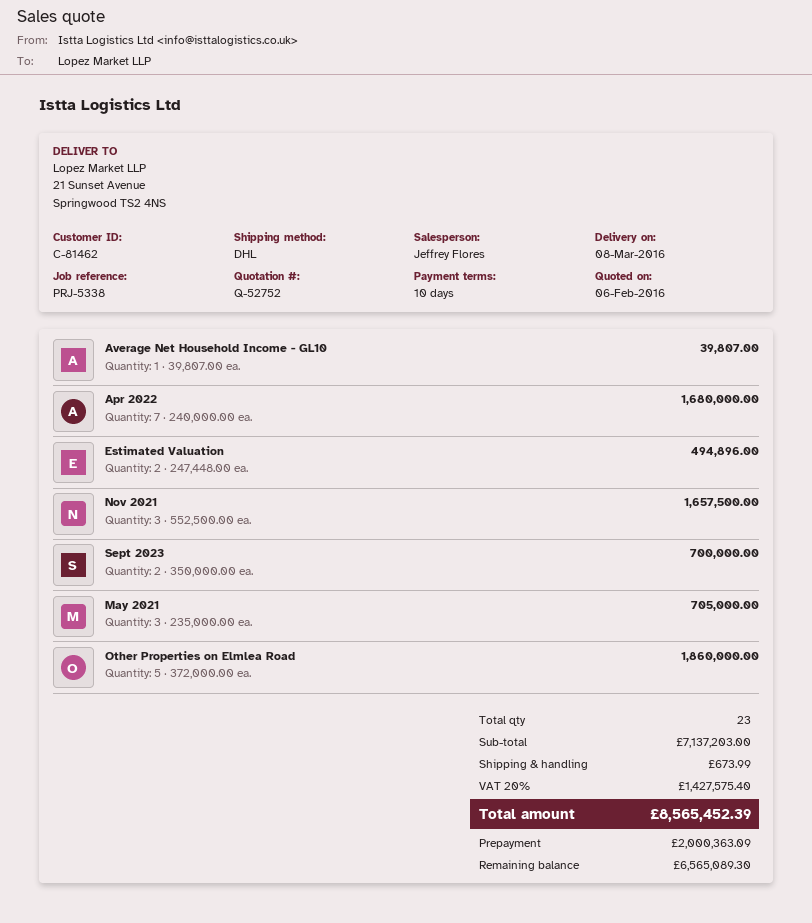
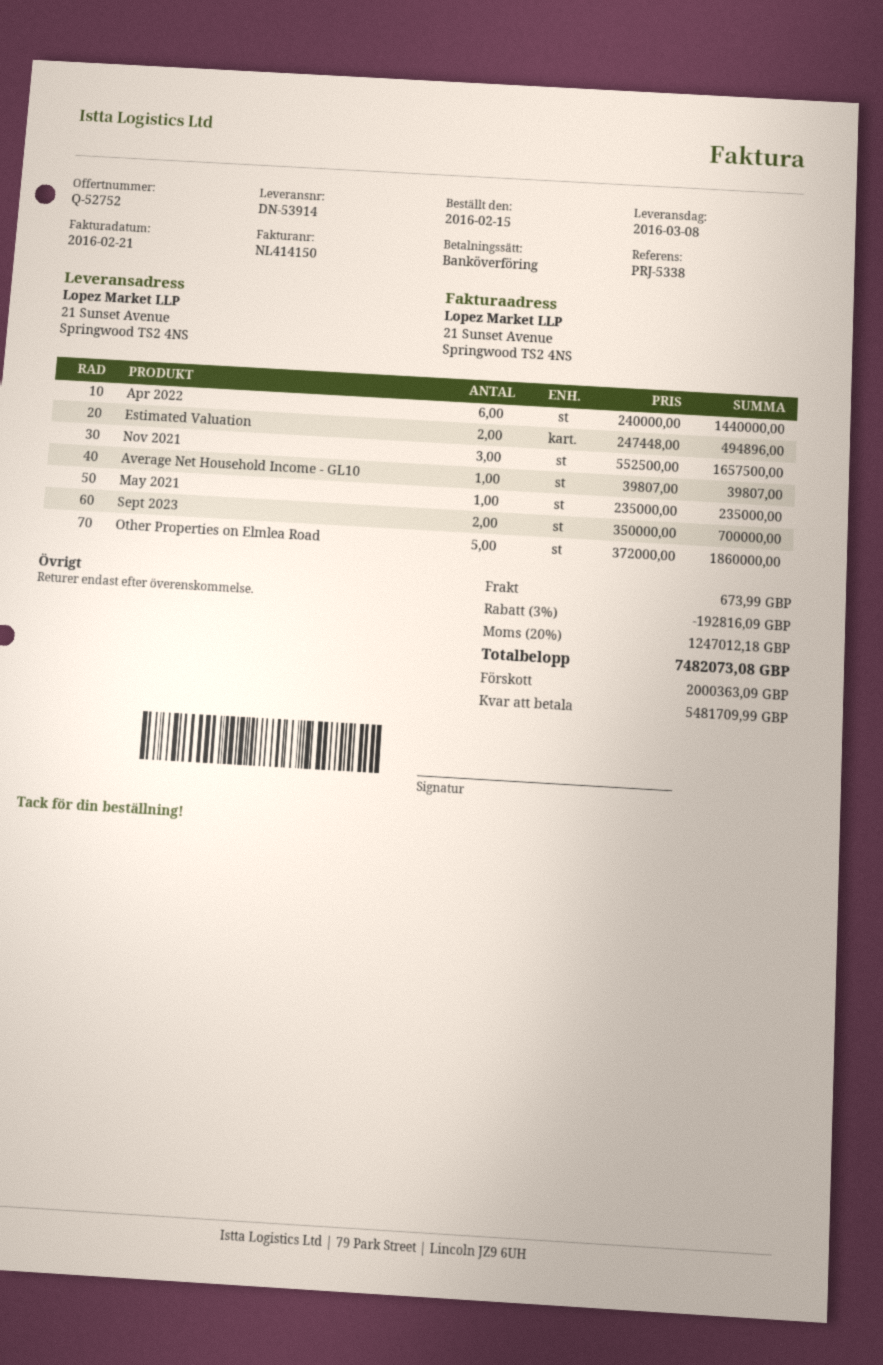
Apr 2022: 7 x 240000.00 = 1680000.00 -> 6 x 240000.00 = 1440000.00
May 2021: 3 x 235000.00 = 705000.00 -> 1 x 235000.00 = 235000.00
discount: none -> 3% = 192816.09
tax: 20% = 1427575.40 -> 20% = 1247012.18
total: 8565452.39 -> 7482073.08
balance: 6565089.30 -> 5481709.99

